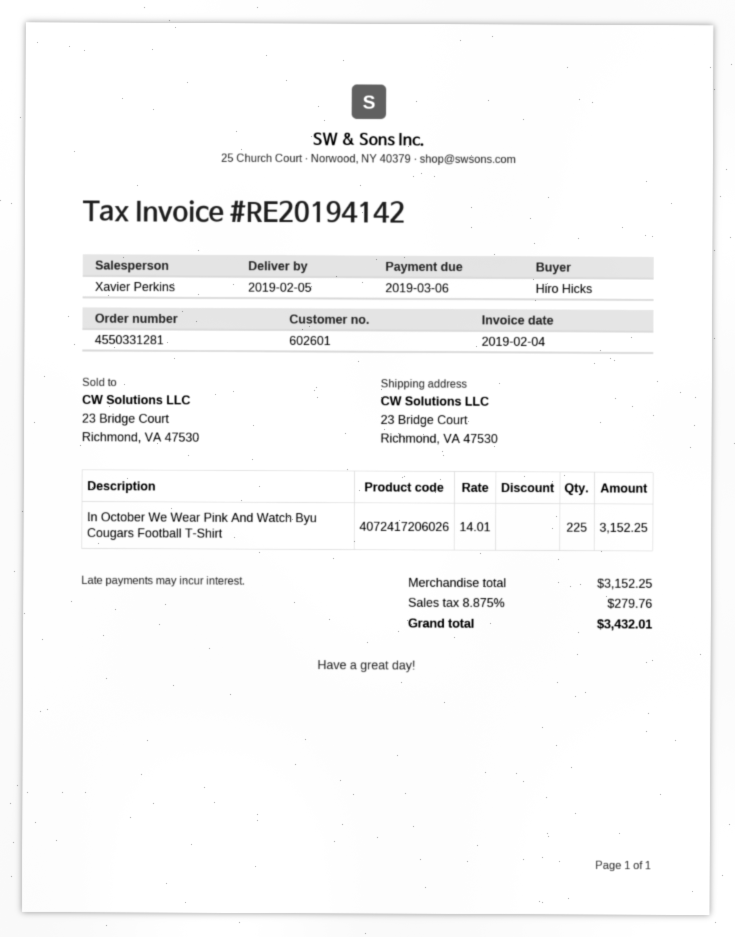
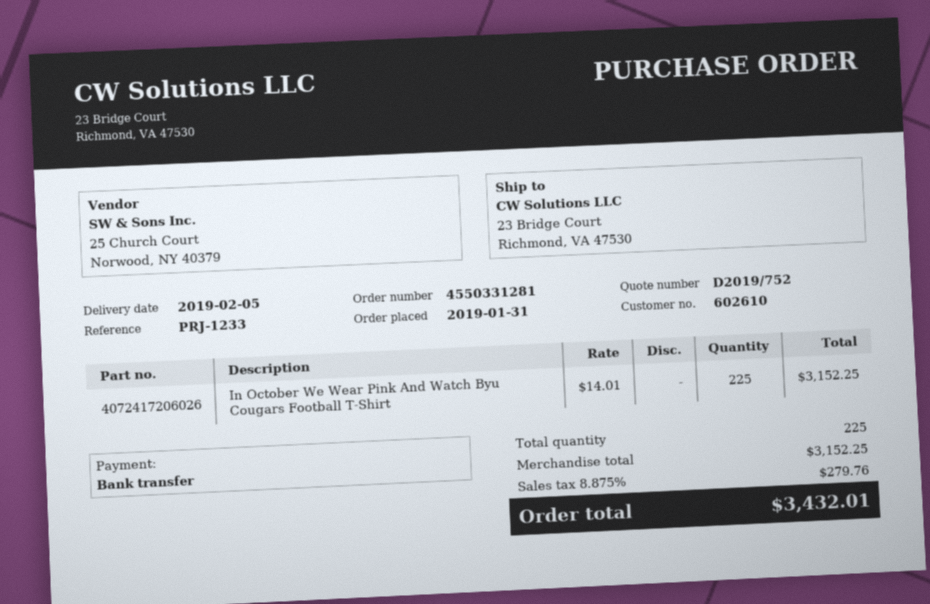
customer number: 602601 -> 602610

